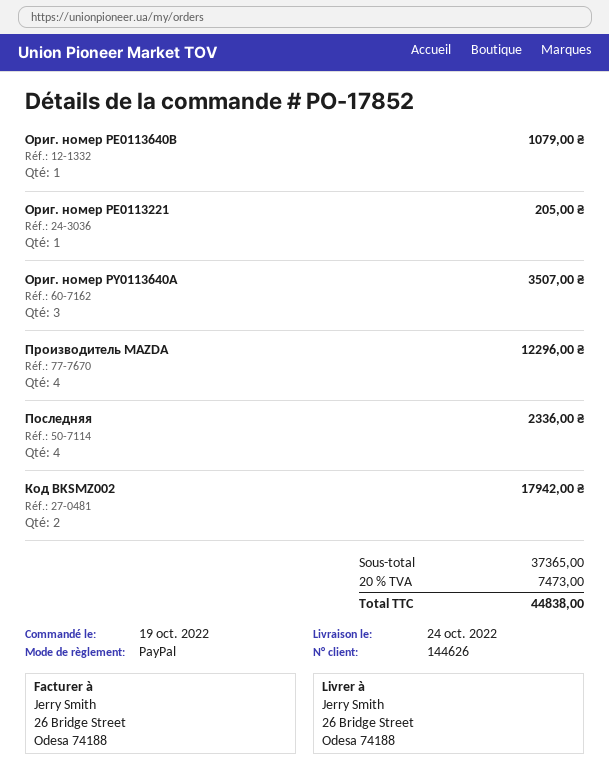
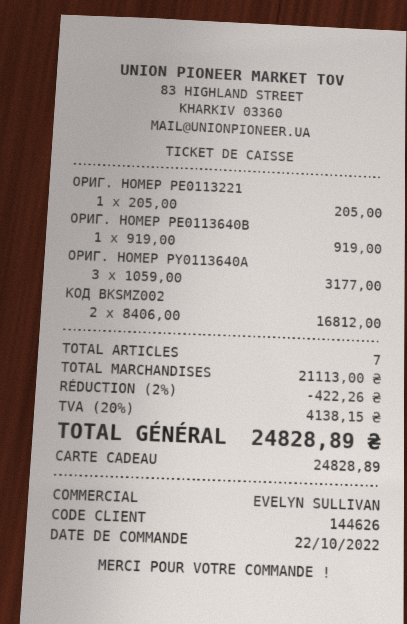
order date: 2022-10-19 -> 2022-10-22
payment method: PayPal -> gift card
Ориг. номер PE0113640B: 1 for 1079.00 -> 1 for 919.00
Ориг. номер PY0113640A: 3 for 3507.00 -> 3 for 3177.00
Производитель MAZDA: 4 for 12296.00 -> none
Последняя: 4 for 2336.00 -> none
Код BKSMZ002: 2 for 17942.00 -> 2 for 16812.00
subtotal: 37365.00 -> 21113.00
discount: none -> 2% = 422.26
tax: 20% = 7473.00 -> 20% = 4138.15
total: 44838.00 -> 24828.89

